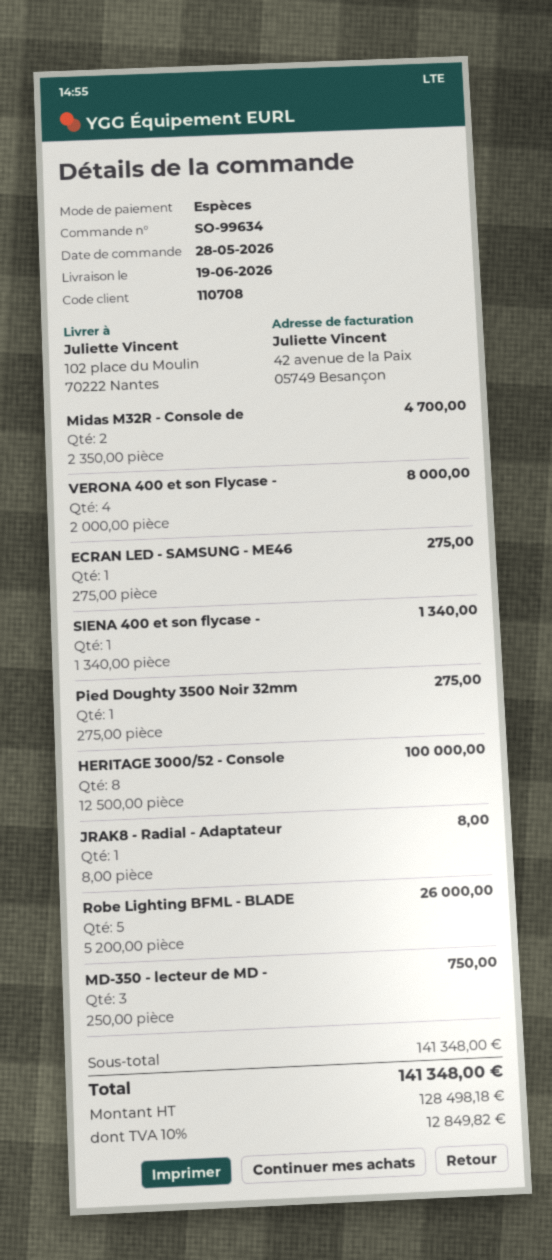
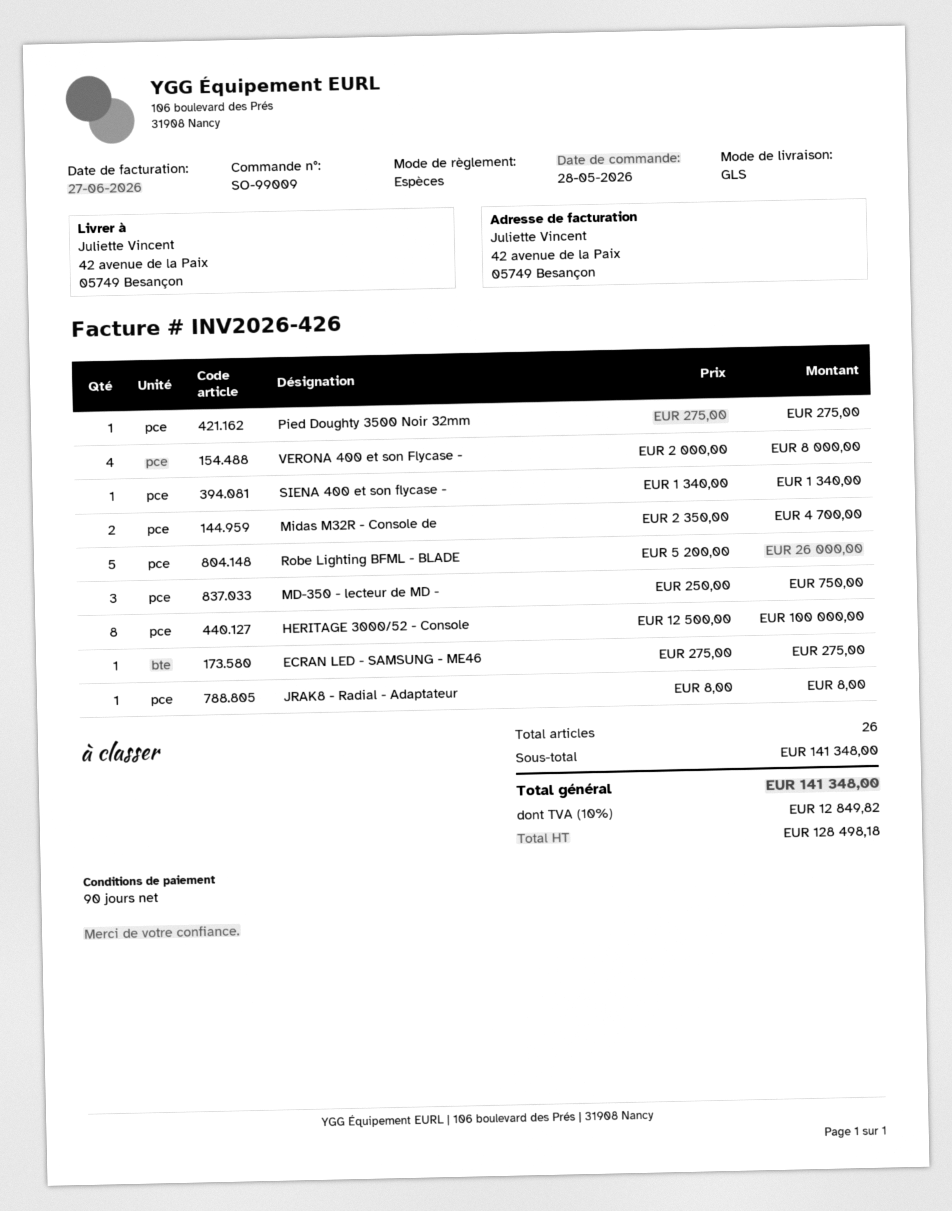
order number: SO-99634 -> SO-99009
ship to: 102 place du Moulin, 70222 Nantes -> 42 avenue de la Paix, 05749 Besançon

